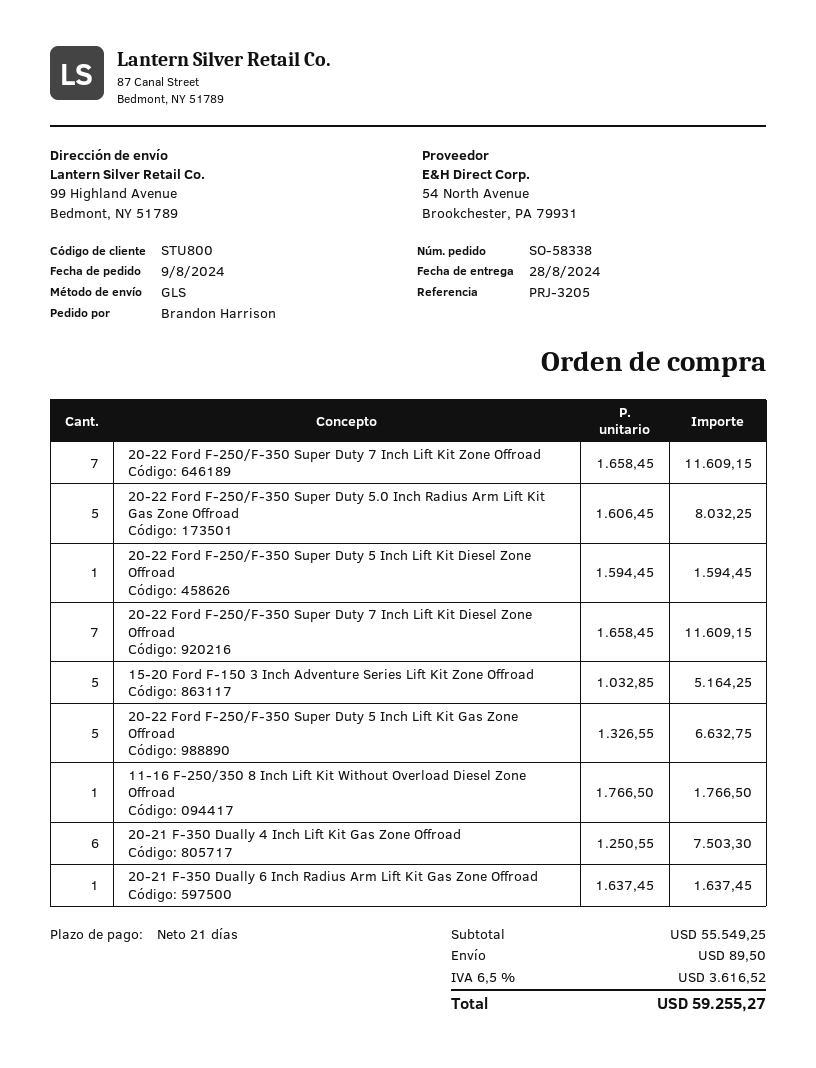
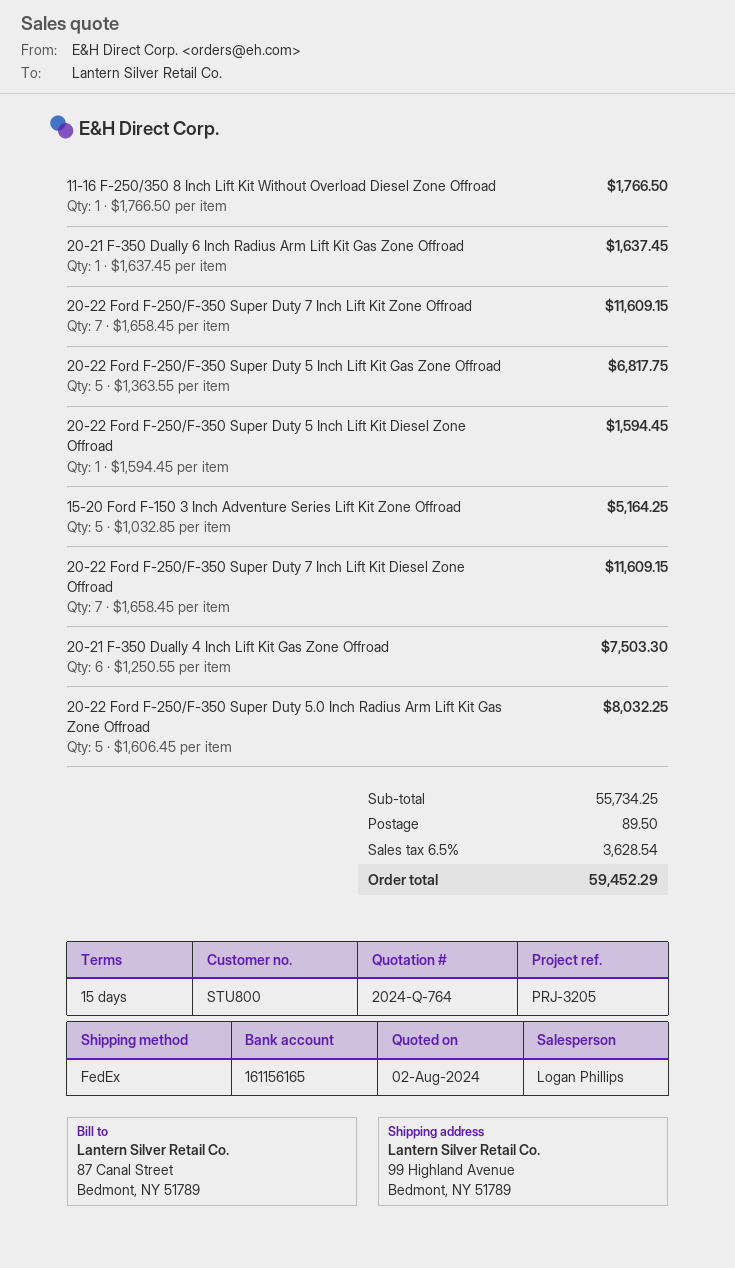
payment terms: 21 days -> 15 days
shipping method: GLS -> FedEx
20-22 Ford F-250/F-350 Super Duty 5 Inch Lift Kit Gas Zone Offroad: 5 x 1326.55 = 6632.75 -> 5 x 1363.55 = 6817.75
subtotal: 55549.25 -> 55734.25
tax: 6.5% = 3616.52 -> 6.5% = 3628.54
total: 59255.27 -> 59452.29

